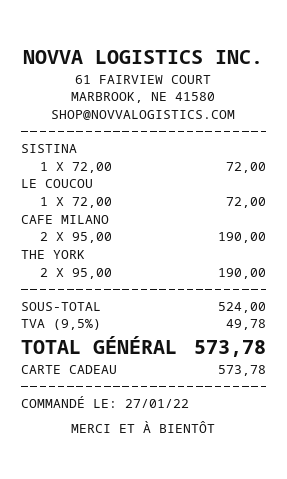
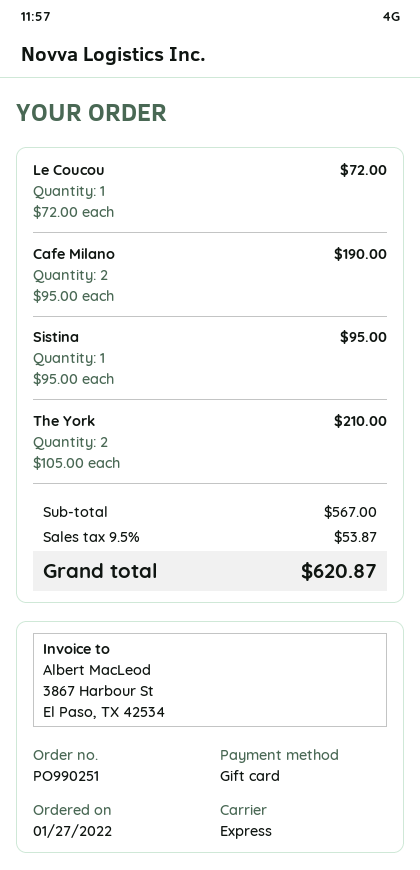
SISTINA: 1 x 72.00 = 72.00 -> 1 x 95.00 = 95.00
THE YORK: 2 x 95.00 = 190.00 -> 2 x 105.00 = 210.00
subtotal: 524.00 -> 567.00
tax: 9.5% = 49.78 -> 9.5% = 53.87
total: 573.78 -> 620.87

